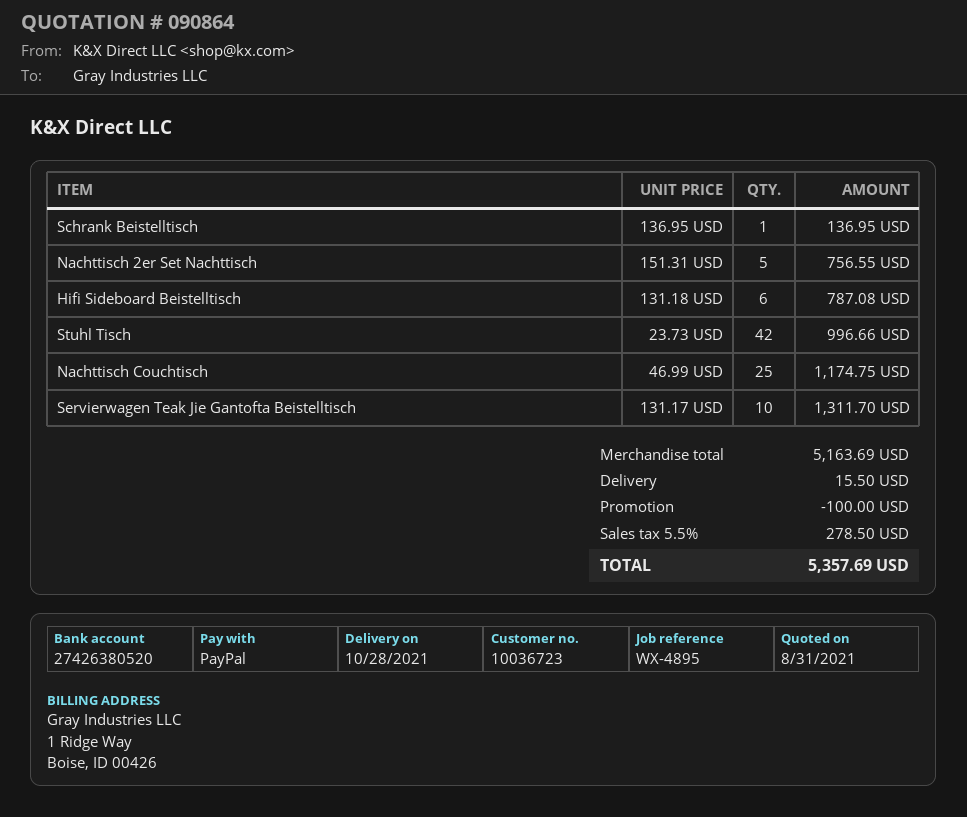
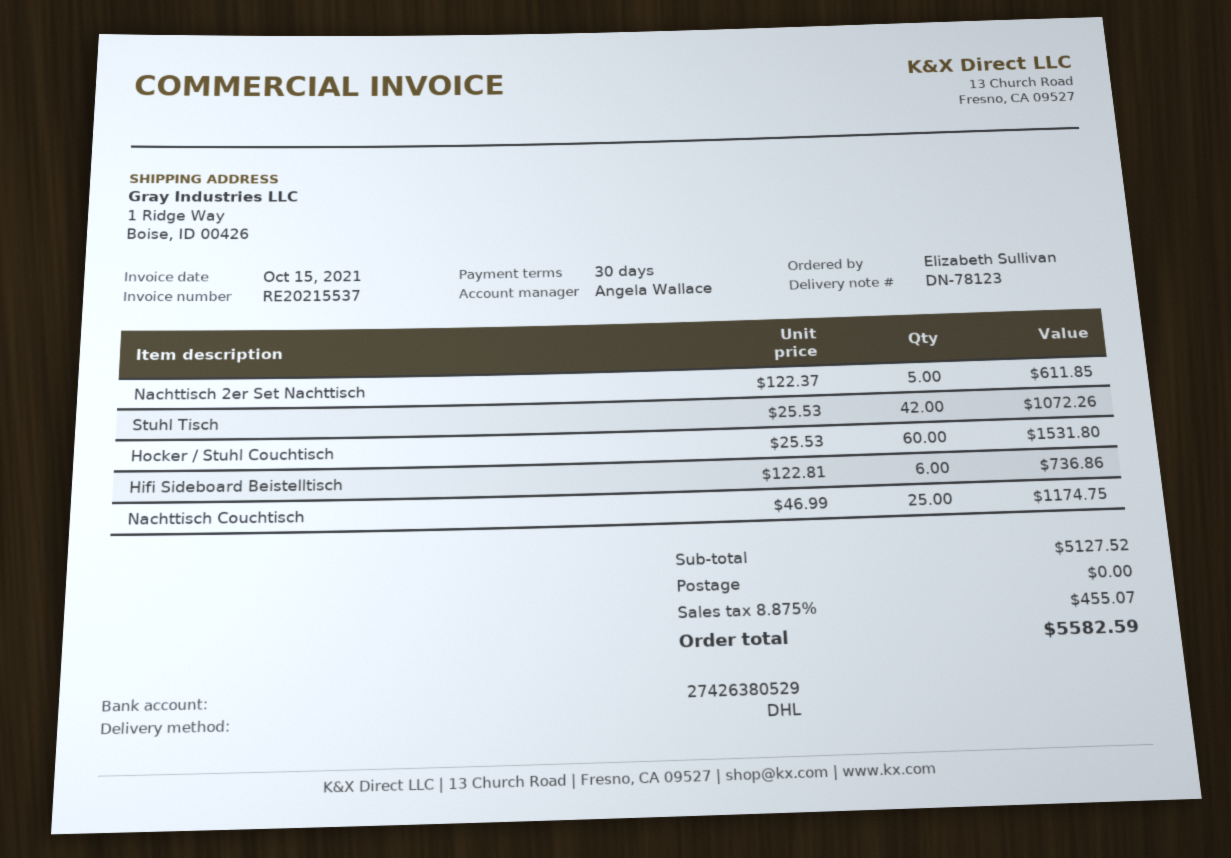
bank account: 27426380520 -> 27426380529
Schrank Beistelltisch: 1 x 136.95 = 136.95 -> none
Nachttisch 2er Set Nachttisch: 5 x 151.31 = 756.55 -> 5 x 122.37 = 611.85
Hifi Sideboard Beistelltisch: 6 x 131.18 = 787.08 -> 6 x 122.81 = 736.86
Stuhl Tisch: 42 x 23.73 = 996.66 -> 42 x 25.53 = 1072.26
Servierwagen Teak Jie Gantofta Beistelltisch: 10 x 131.17 = 1311.70 -> none
Hocker / Stuhl Couchtisch: none -> 60 x 25.53 = 1531.80
subtotal: 5163.69 -> 5127.52
discount: 100.00 -> none
shipping: 15.50 -> 0.00
tax: 5.5% = 278.50 -> 8.875% = 455.07
total: 5357.69 -> 5582.59

